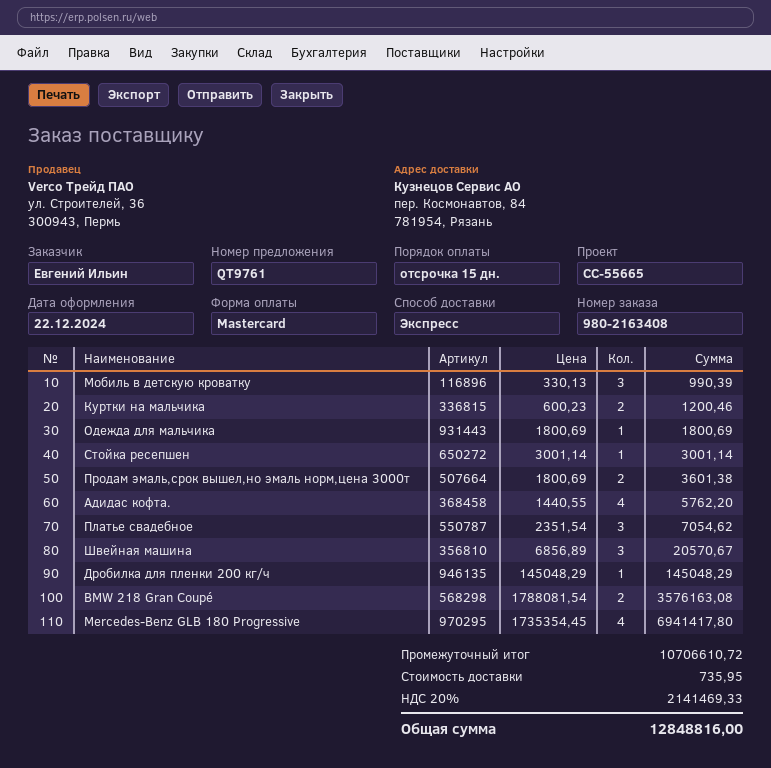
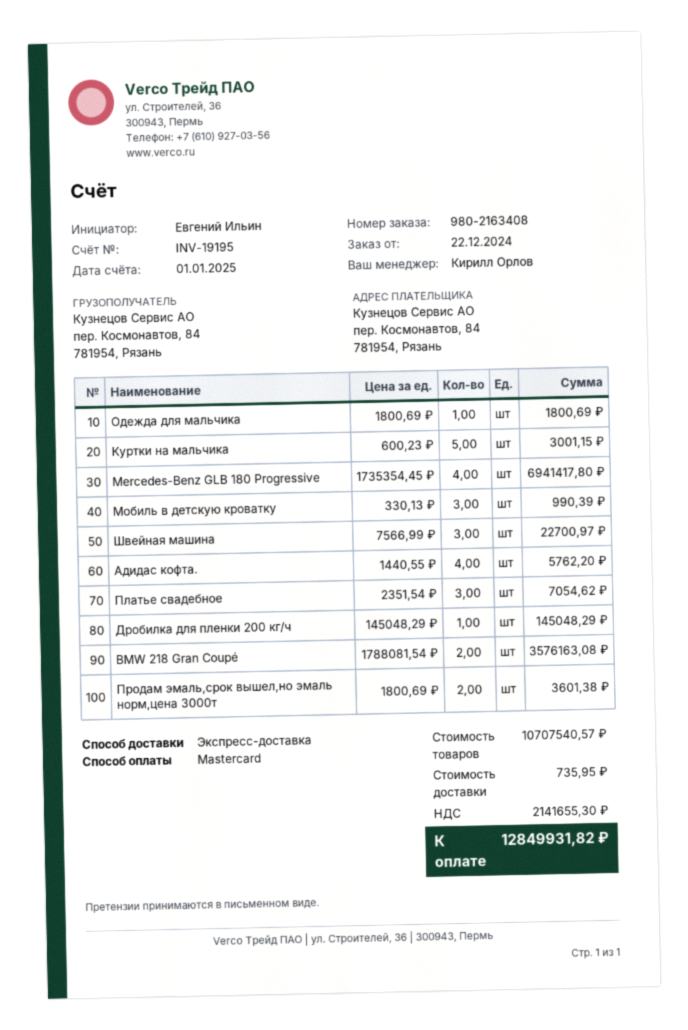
Куртки на мальчика: 2 x 600.23 = 1200.46 -> 5 x 600.23 = 3001.15
Стойка ресепшен: 1 x 3001.14 = 3001.14 -> none
Швейная машина: 3 x 6856.89 = 20570.67 -> 3 x 7566.99 = 22700.97
subtotal: 10706610.72 -> 10707540.57
tax: 2141469.33 -> 2141655.30
total: 12848816.00 -> 12849931.82

